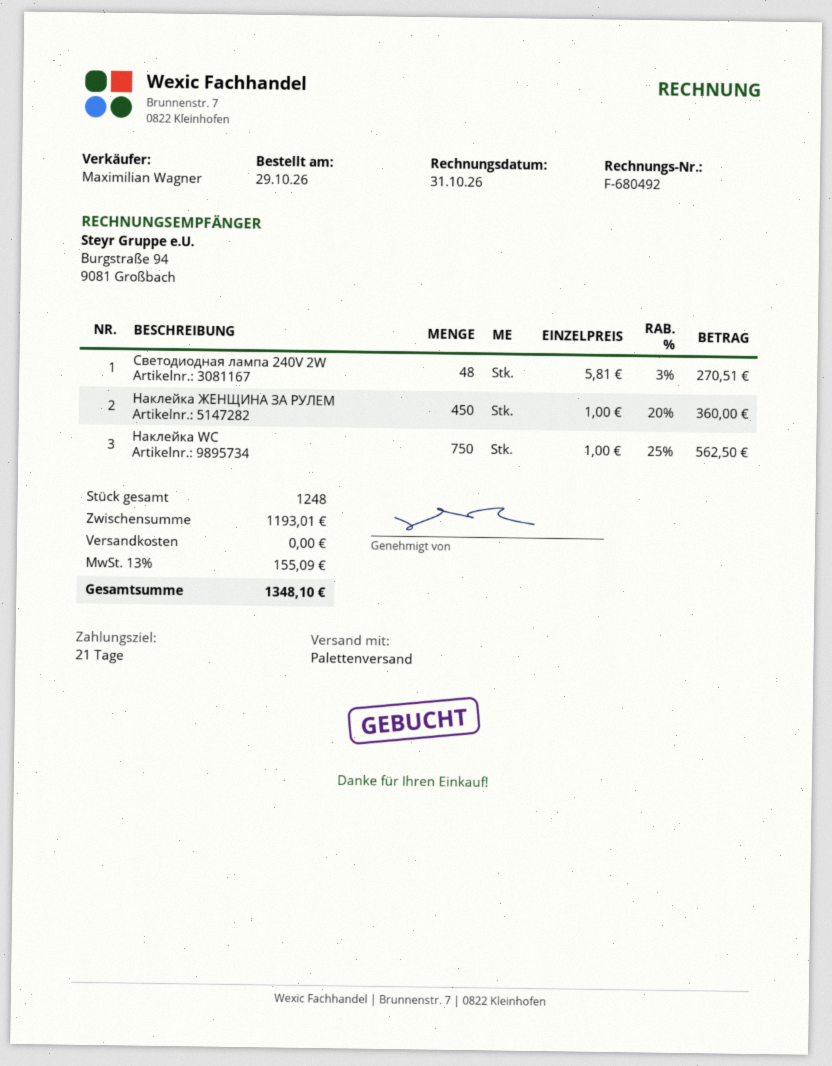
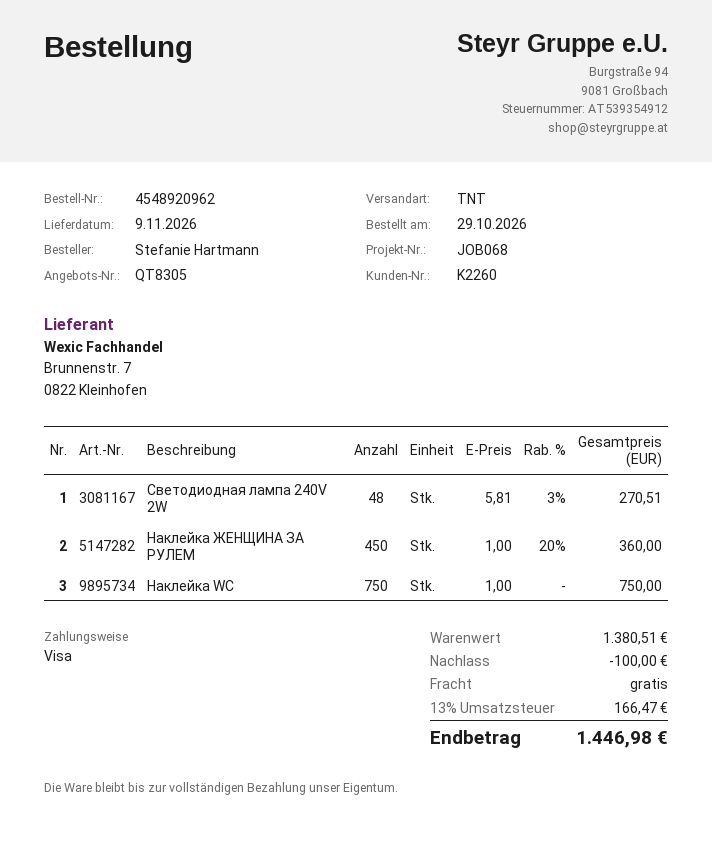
shipping method: pallet freight -> TNT
Наклейка WC: 750 x 1.00 - 25% = 562.50 -> 750 x 1.00 = 750.00
subtotal: 1193.01 -> 1380.51
discount: none -> 100.00
tax: 13% = 155.09 -> 13% = 166.47
total: 1348.10 -> 1446.98

